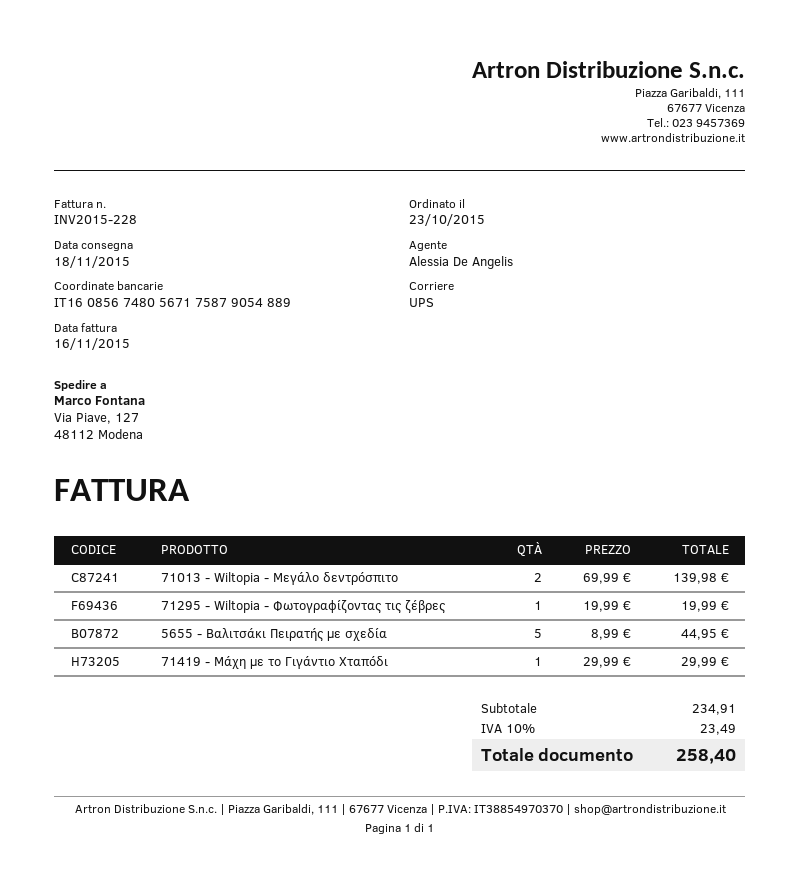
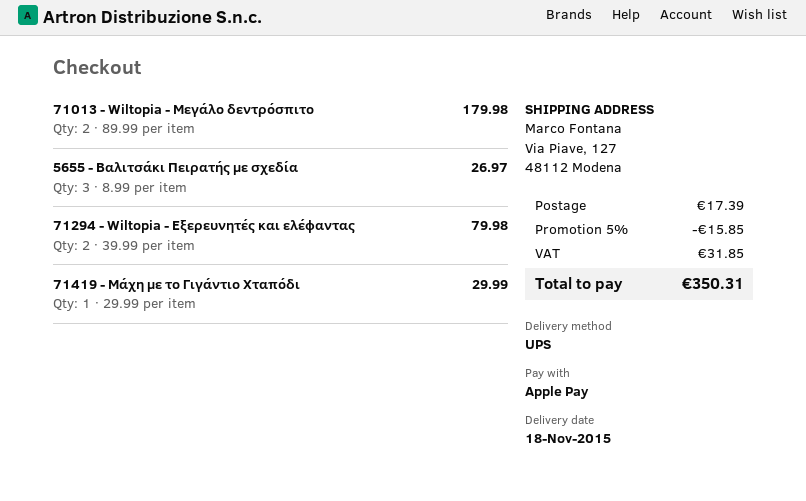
71013 - Wiltopia - Μεγάλο δεντρόσπιτο: 2 x 69.99 = 139.98 -> 2 x 89.99 = 179.98
71295 - Wiltopia - Φωτογραφίζοντας τις ζέβρες: 1 x 19.99 = 19.99 -> none
5655 - Βαλιτσάκι Πειρατής με σχεδία: 5 x 8.99 = 44.95 -> 3 x 8.99 = 26.97
71294 - Wiltopia - Εξερευνητές και ελέφαντας: none -> 2 x 39.99 = 79.98
discount: none -> 5% = 15.85
shipping: none -> 17.39
tax: 23.49 -> 31.85
total: 258.40 -> 350.31

